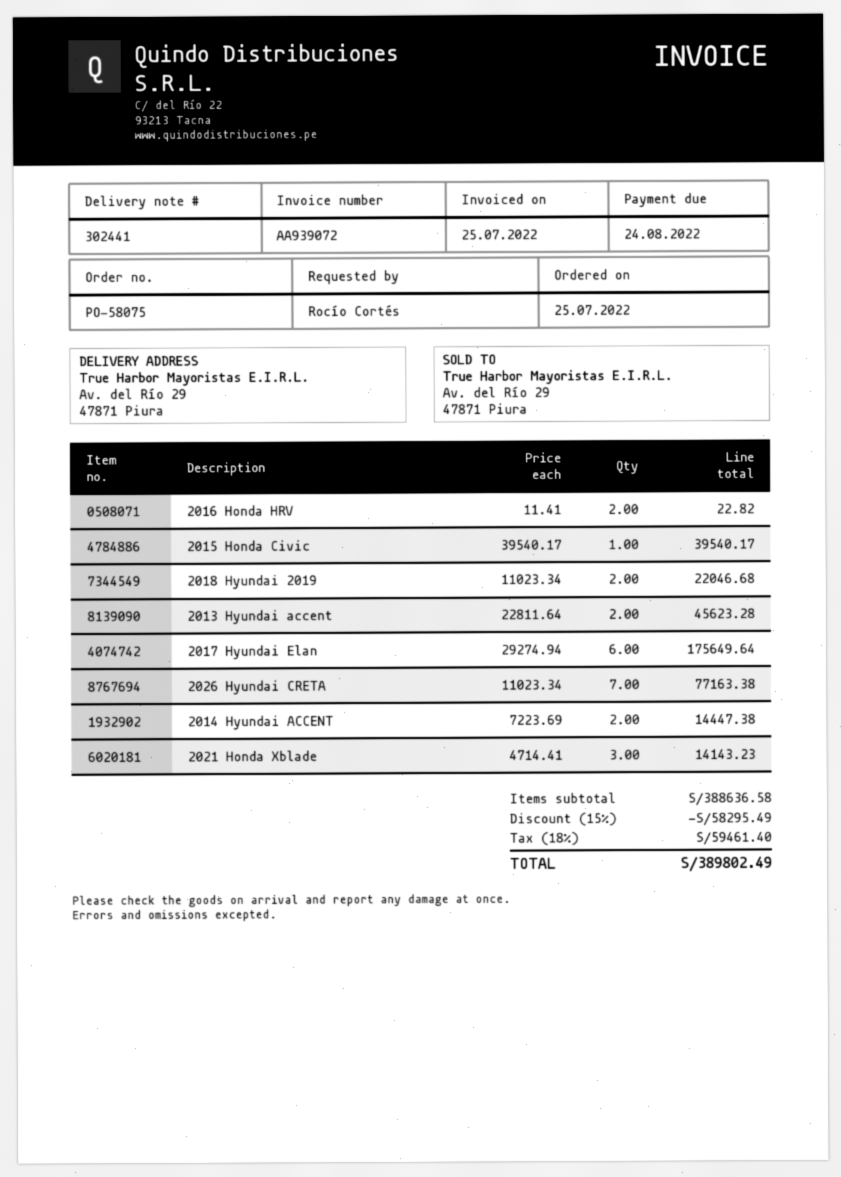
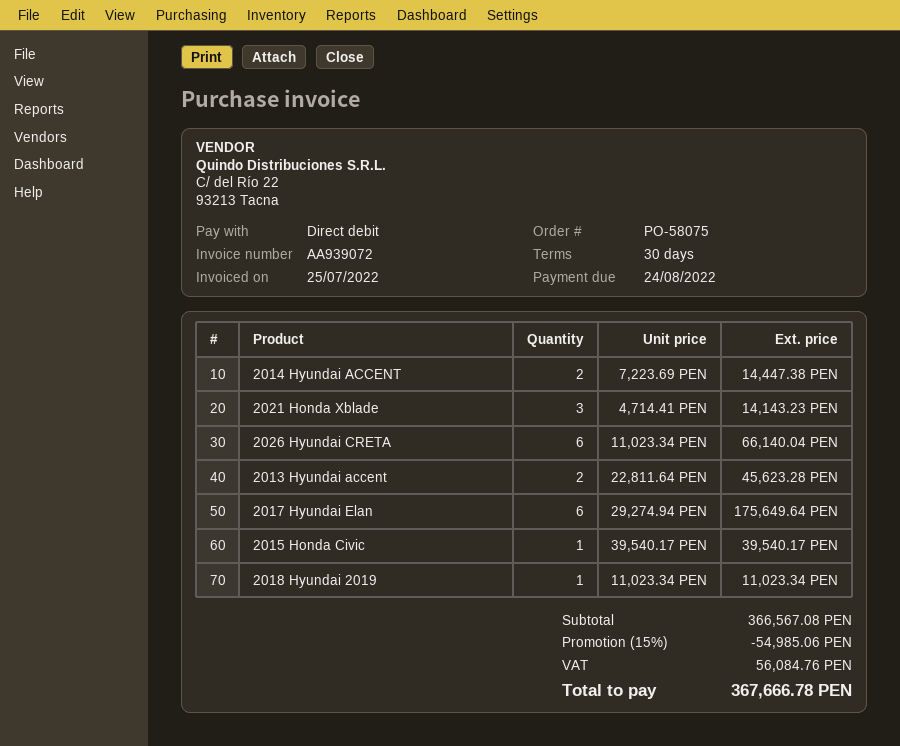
2016 Honda HRV: 2 x 11.41 = 22.82 -> none
2018 Hyundai 2019: 2 x 11023.34 = 22046.68 -> 1 x 11023.34 = 11023.34
2026 Hyundai CRETA: 7 x 11023.34 = 77163.38 -> 6 x 11023.34 = 66140.04
subtotal: 388636.58 -> 366567.08
discount: 15% = 58295.49 -> 15% = 54985.06
tax: 59461.40 -> 56084.76
total: 389802.49 -> 367666.78

